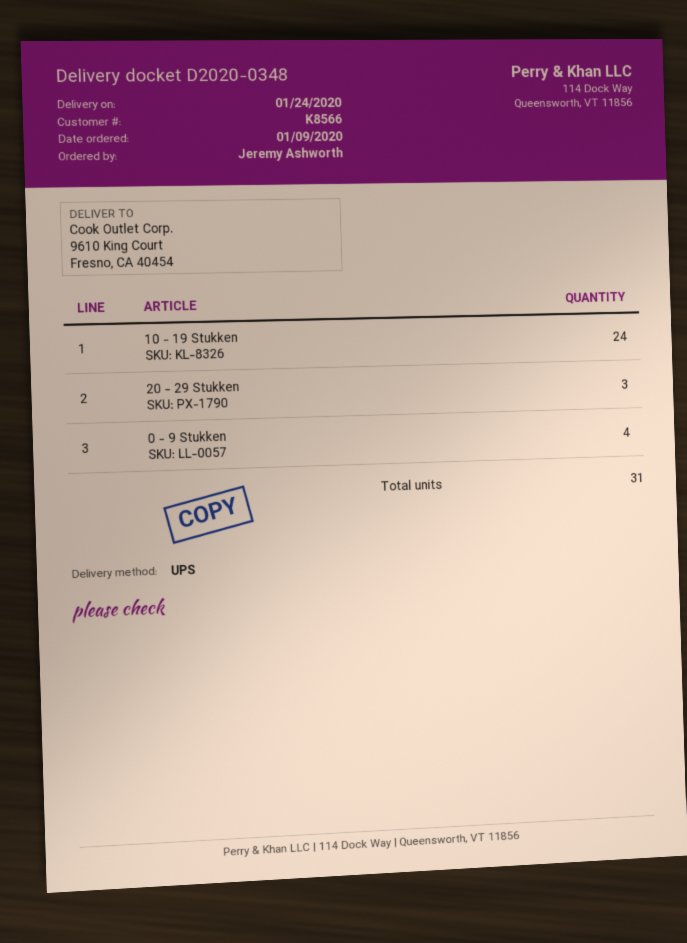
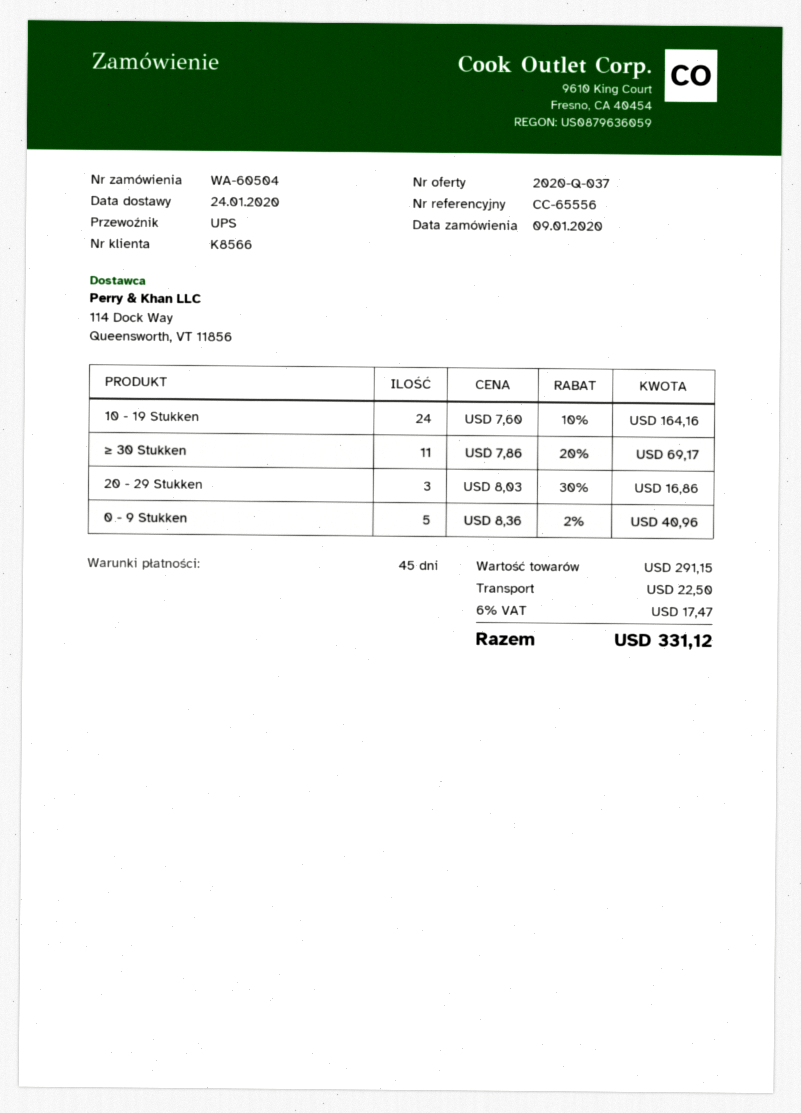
0 - 9 Stukken: 4 -> 5
≥ 30 Stukken: none -> 11

